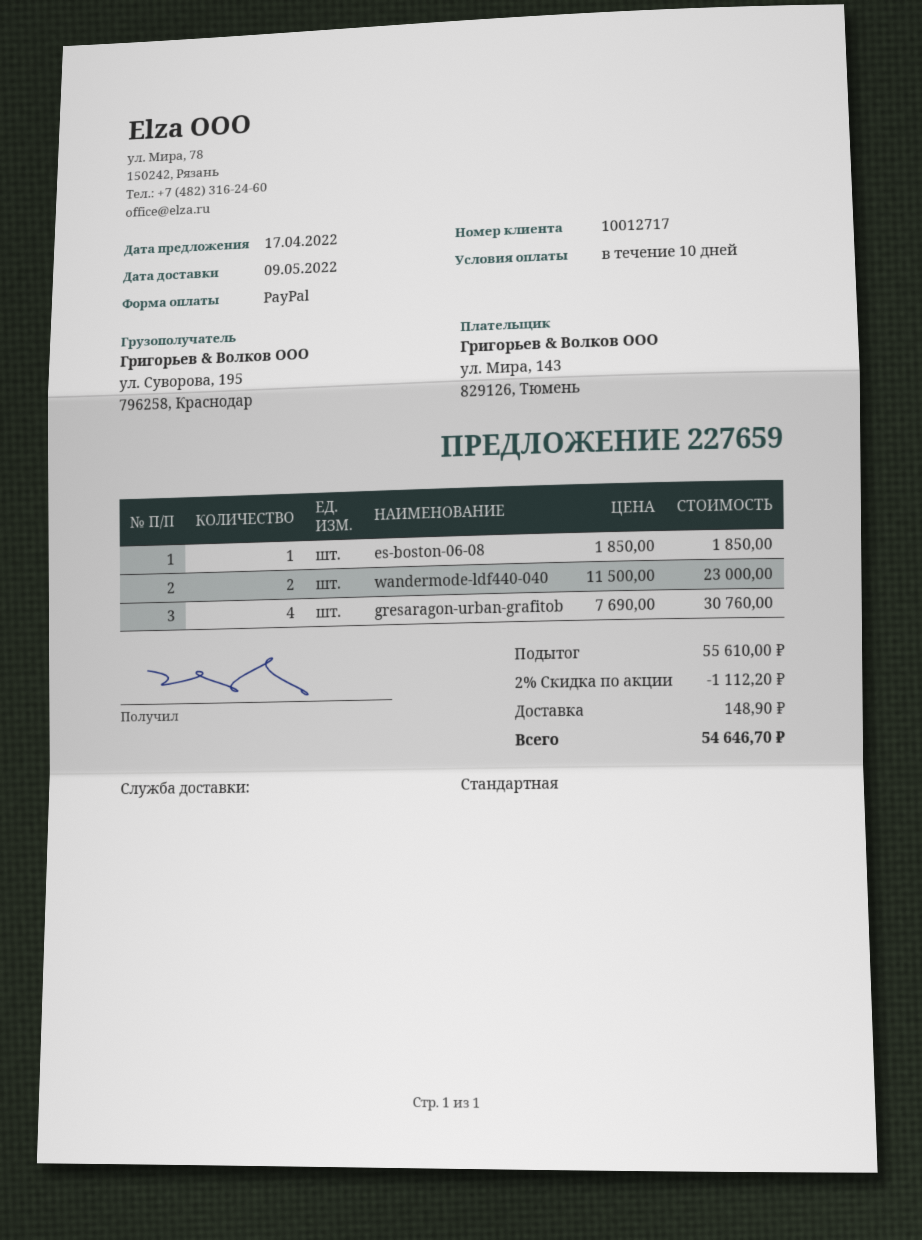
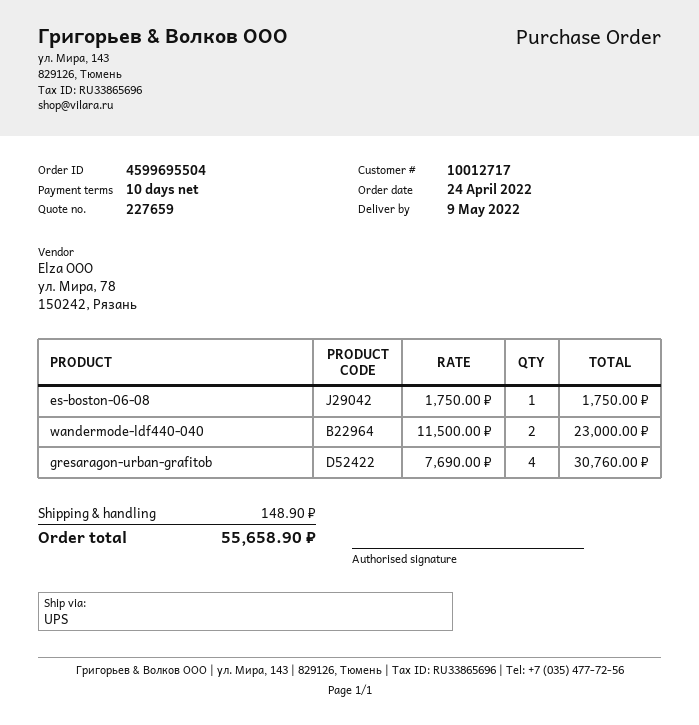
shipping method: standard -> UPS
es-boston-06-08: 1 x 1850.00 = 1850.00 -> 1 x 1750.00 = 1750.00
discount: 2% = 1112.20 -> none
total: 54646.70 -> 55658.90

